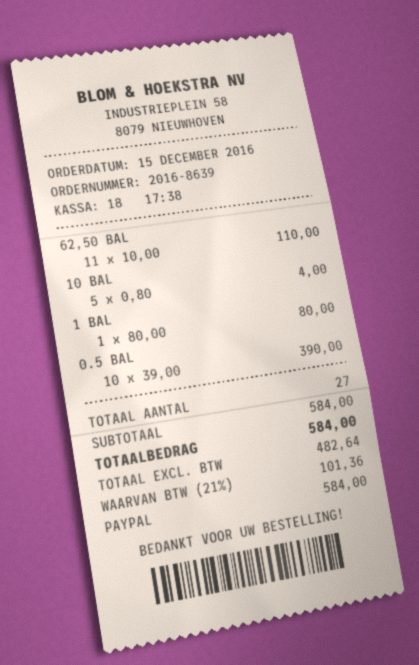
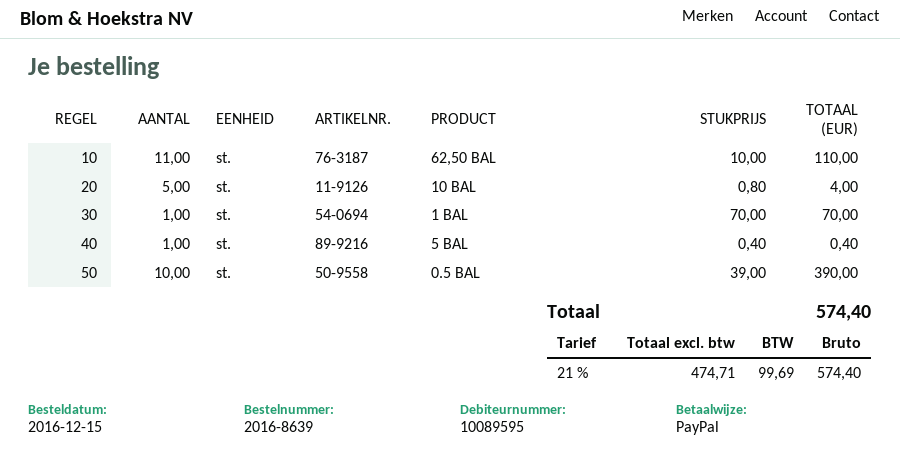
1 BAL: 1 x 80.00 = 80.00 -> 1 x 70.00 = 70.00
5 BAL: none -> 1 x 0.40 = 0.40
net: 482.64 -> 474.71
tax: 21% = 101.36 -> 21% = 99.69
total: 584.00 -> 574.40

